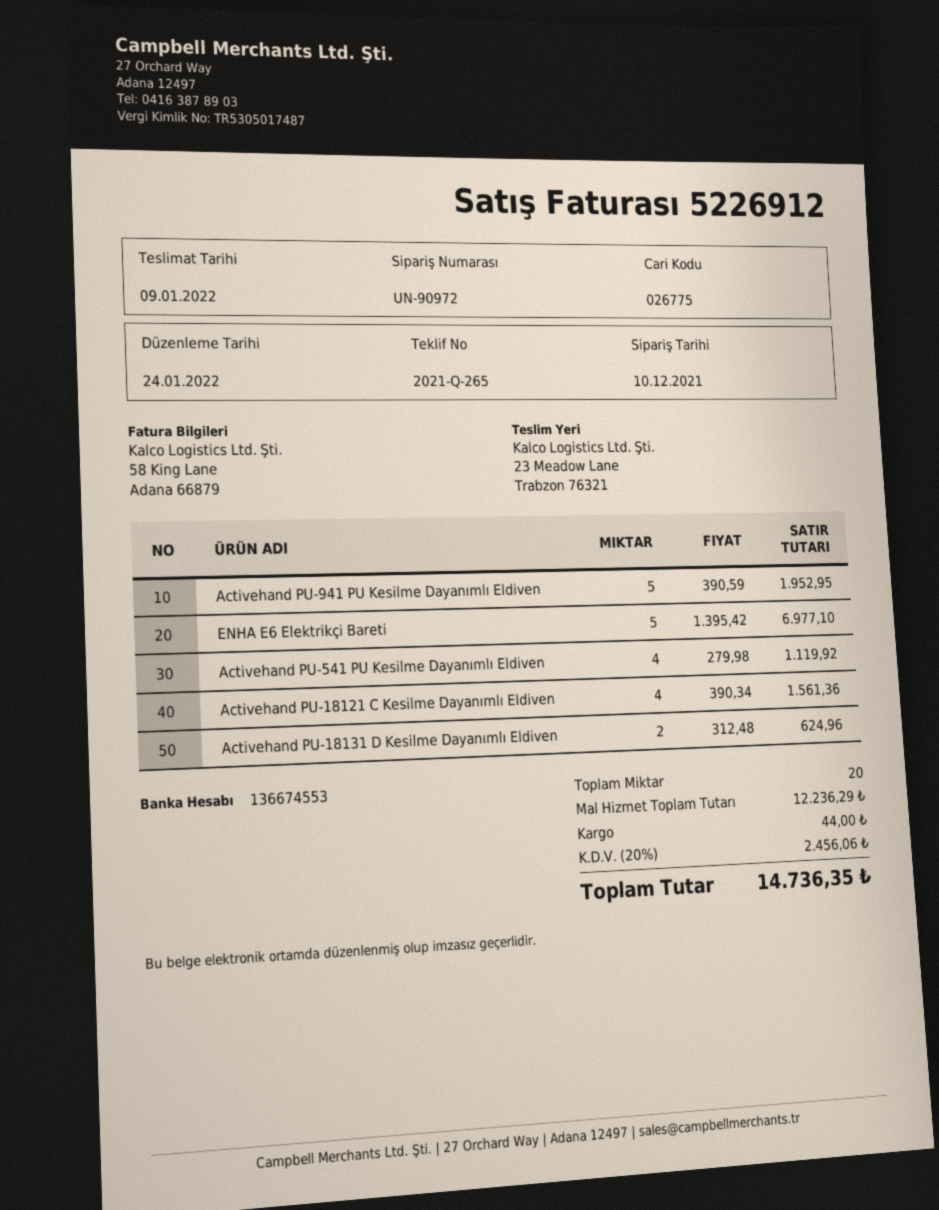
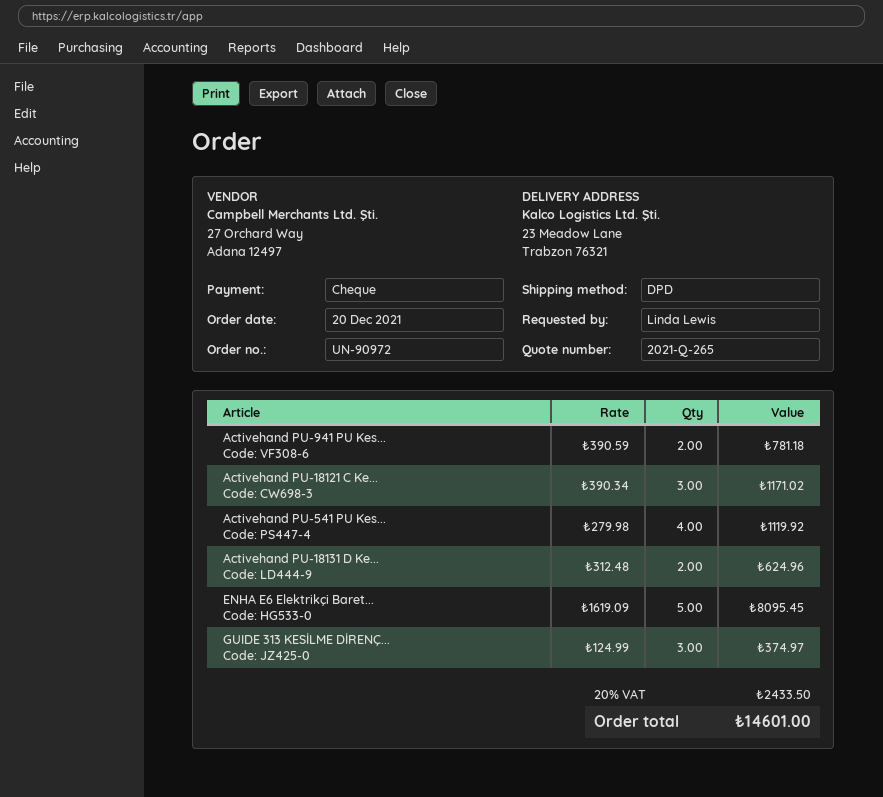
order date: 2021-12-10 -> 2021-12-20
Activehand PU-941 PU Kesilme Dayanımlı Eldiven: 5 x 390.59 = 1952.95 -> 2 x 390.59 = 781.18
ENHA E6 Elektrikçi Bareti: 5 x 1395.42 = 6977.10 -> 5 x 1619.09 = 8095.45
Activehand PU-18121 C Kesilme Dayanımlı Eldiven: 4 x 390.34 = 1561.36 -> 3 x 390.34 = 1171.02
GUIDE 313 KESİLME DİRENÇ...: none -> 3 x 124.99 = 374.97
shipping: 44.00 -> none
tax: 20% = 2456.06 -> 20% = 2433.50
total: 14736.35 -> 14601.00

